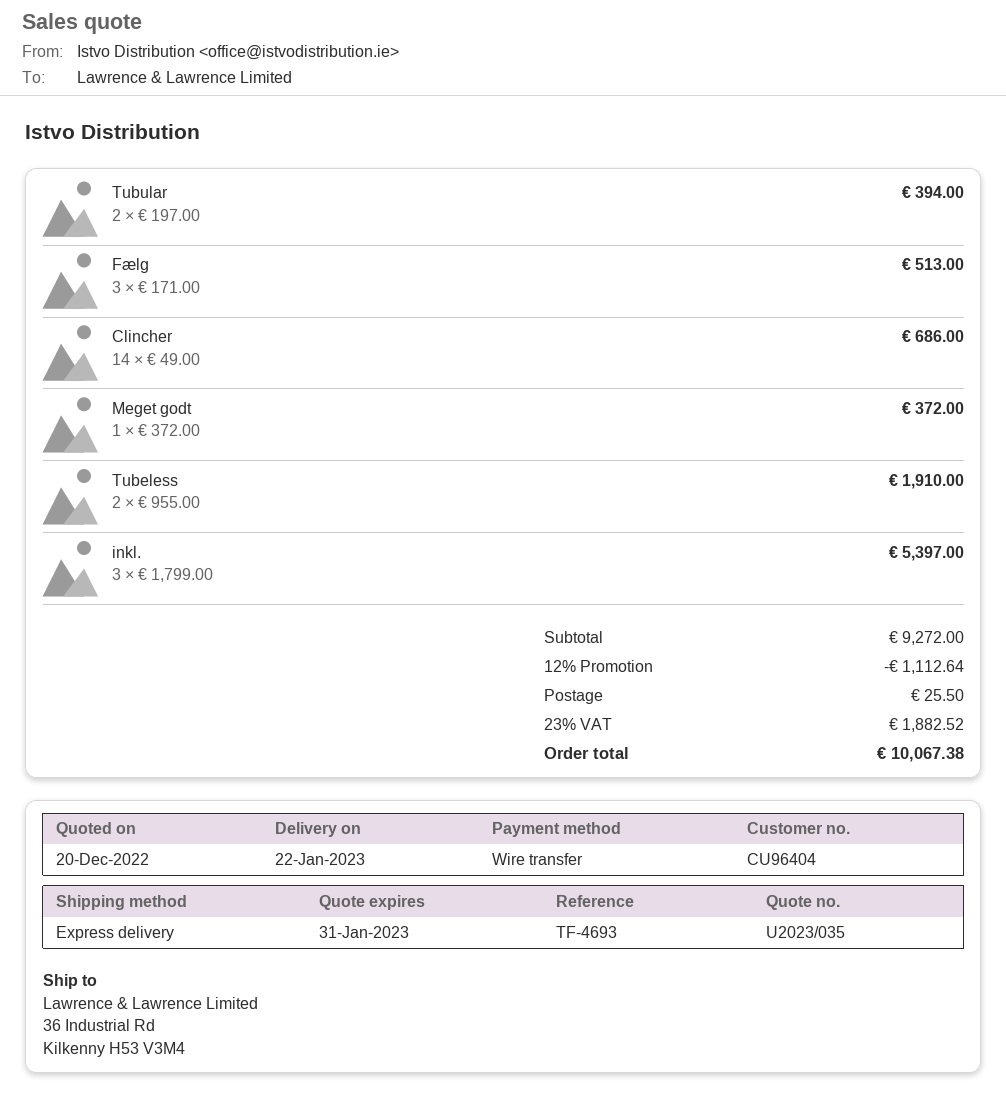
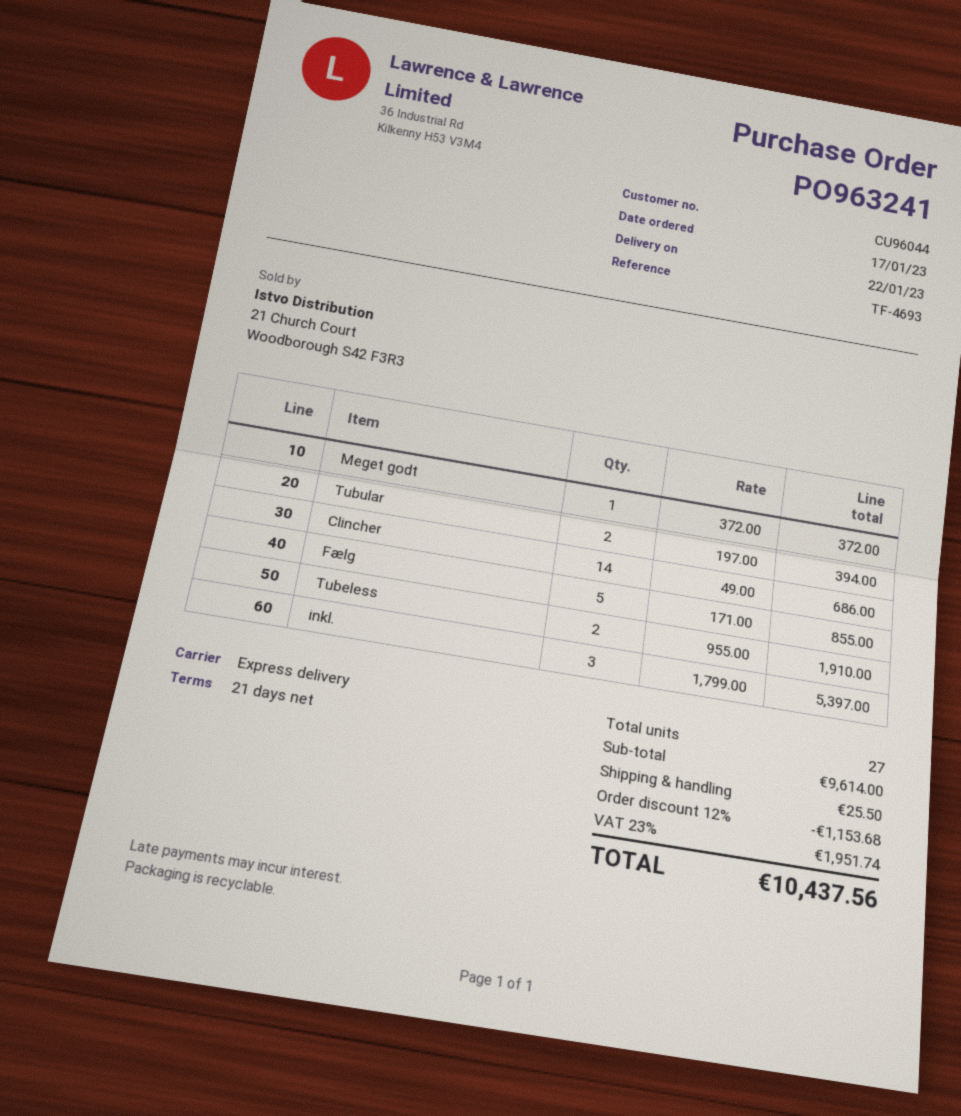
customer number: CU96404 -> CU96044
Fælg: 3 x 171.00 = 513.00 -> 5 x 171.00 = 855.00
subtotal: 9272.00 -> 9614.00
discount: 12% = 1112.64 -> 12% = 1153.68
tax: 23% = 1882.52 -> 23% = 1951.74
total: 10067.38 -> 10437.56

